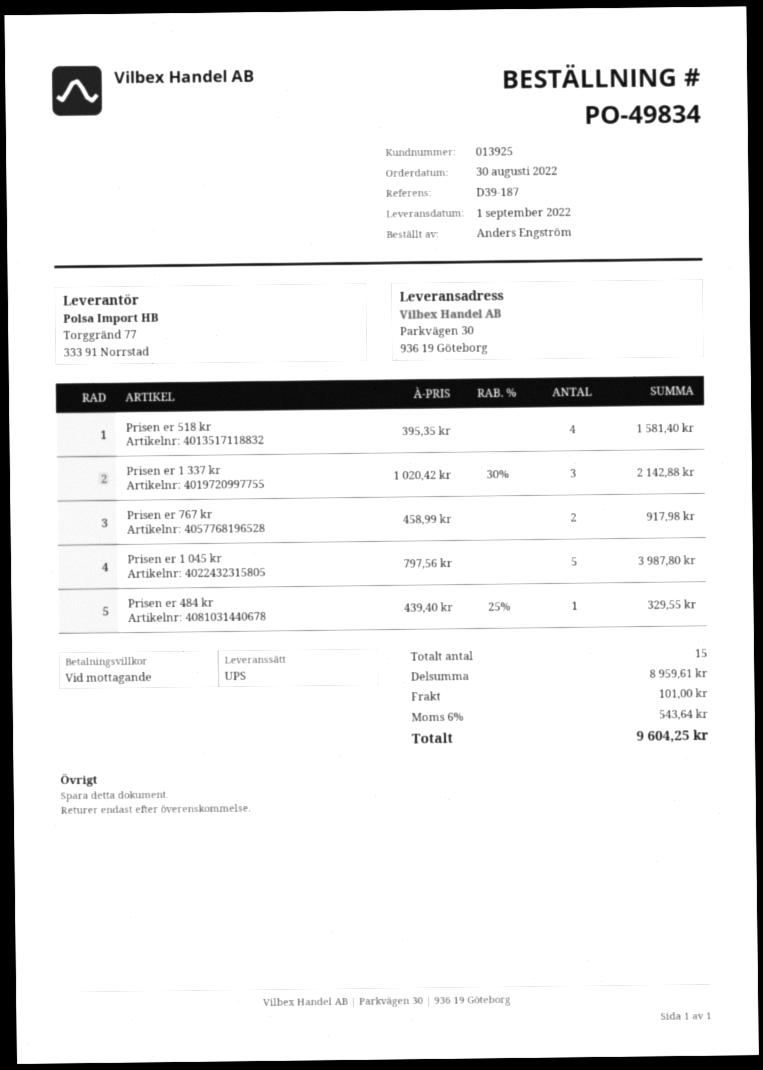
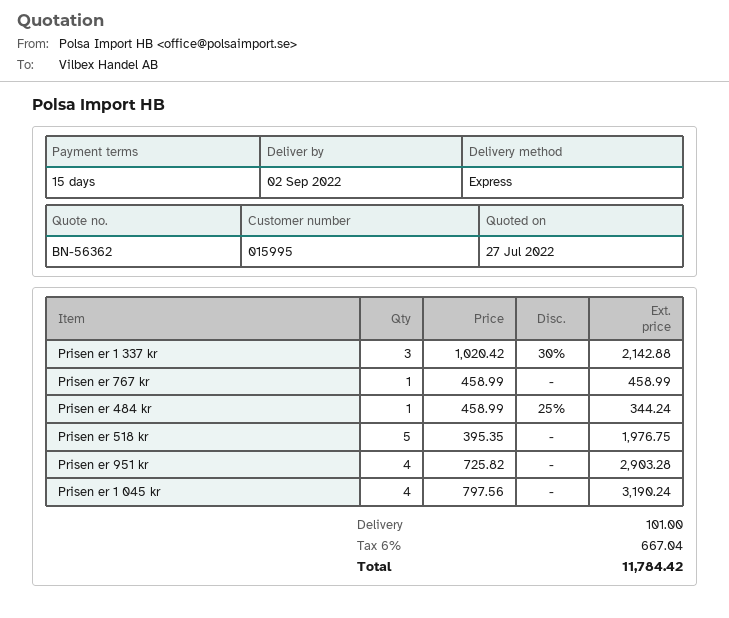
delivery date: 2022-09-01 -> 2022-09-02
payment terms: on receipt -> 15 days
customer number: 013925 -> 015995
shipping method: UPS -> express
Prisen er 518 kr: 4 x 395.35 = 1581.40 -> 5 x 395.35 = 1976.75
Prisen er 767 kr: 2 x 458.99 = 917.98 -> 1 x 458.99 = 458.99
Prisen er 1 045 kr: 5 x 797.56 = 3987.80 -> 4 x 797.56 = 3190.24
Prisen er 484 kr: 1 x 439.40 - 25% = 329.55 -> 1 x 458.99 - 25% = 344.24
Prisen er 951 kr: none -> 4 x 725.82 = 2903.28
tax: 6% = 543.64 -> 6% = 667.04
total: 9604.25 -> 11784.42

